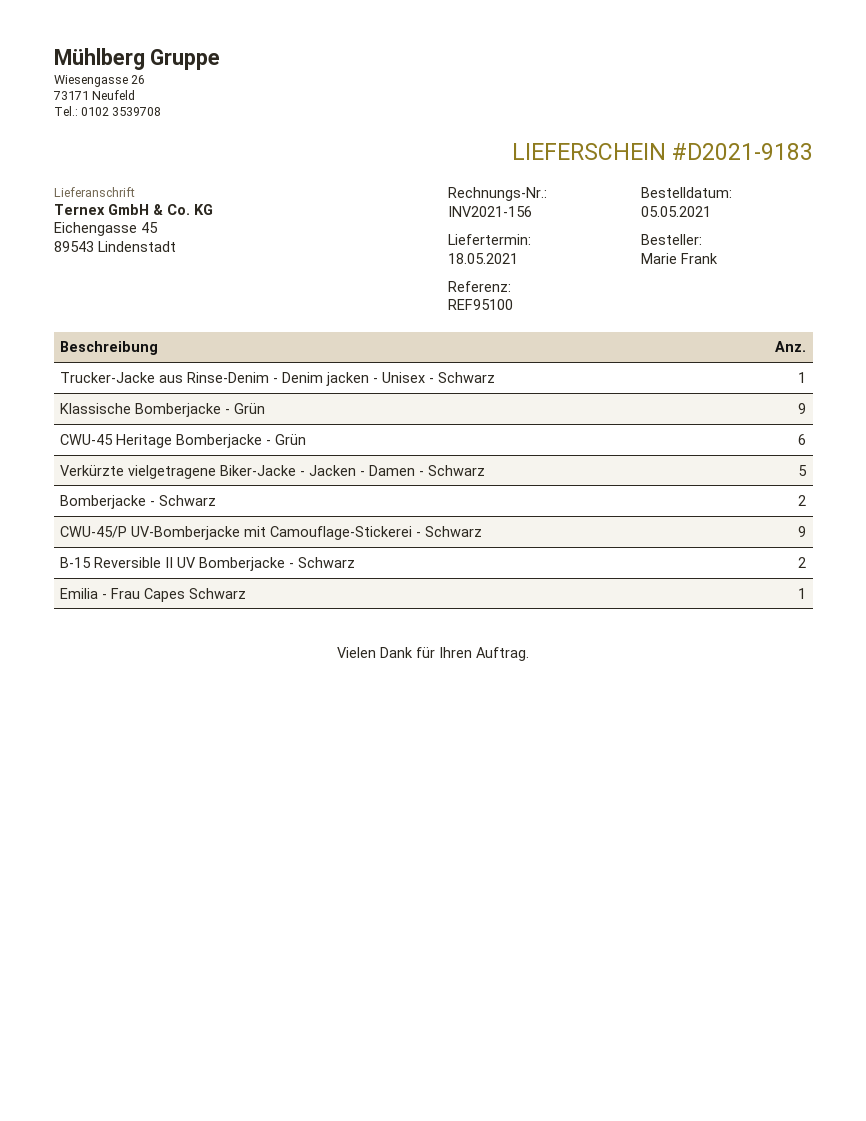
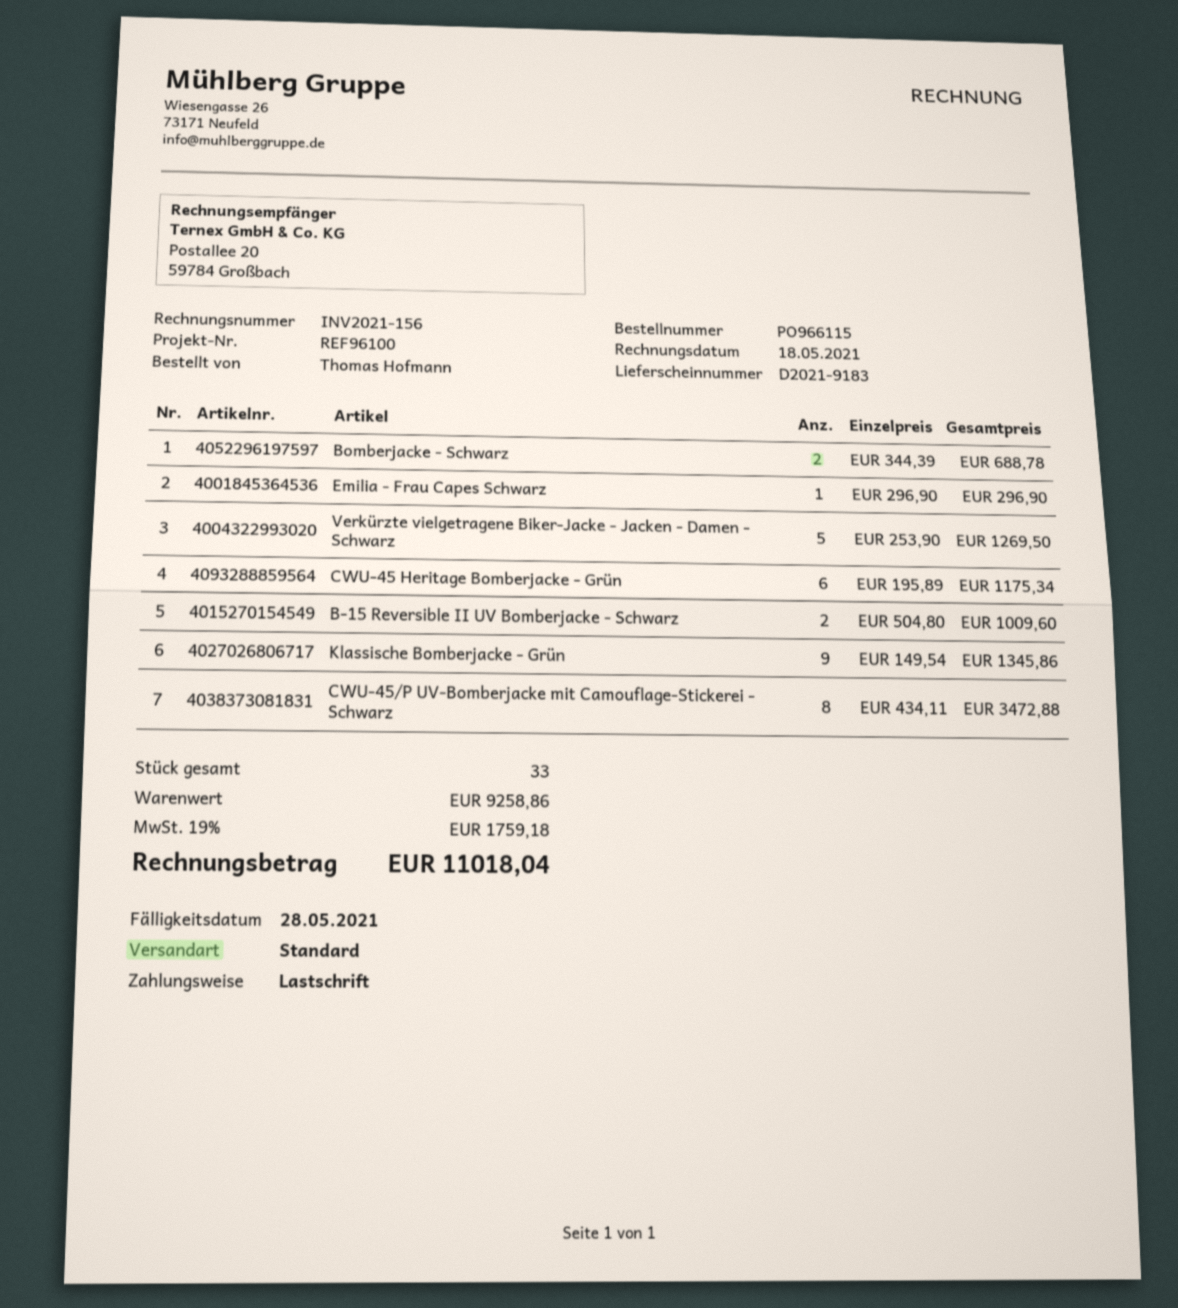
reference: REF95100 -> REF96100
ordered by: Marie Frank -> Thomas Hofmann
Trucker-Jacke aus Rinse-Denim - Denim jacken - Unisex - Schwarz: 1 -> none
CWU-45/P UV-Bomberjacke mit Camouflage-Stickerei - Schwarz: 9 -> 8

